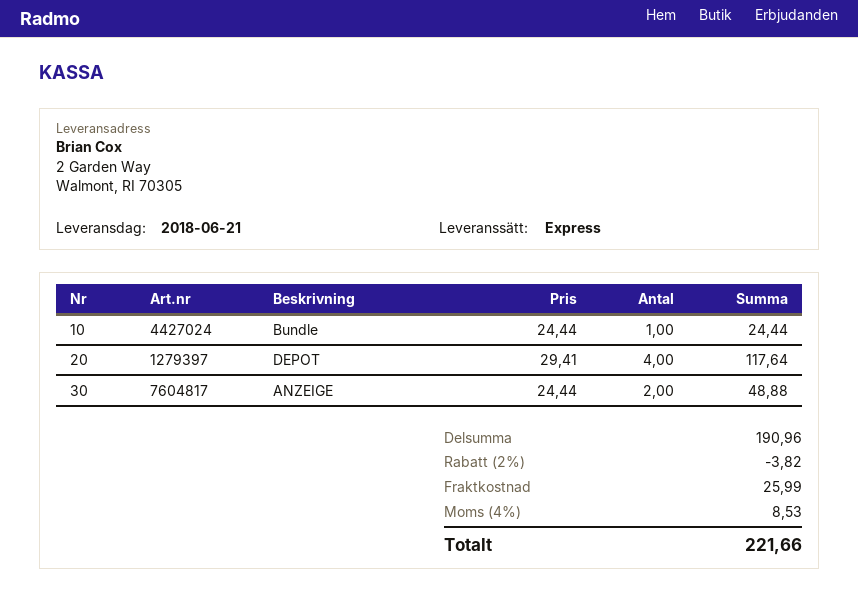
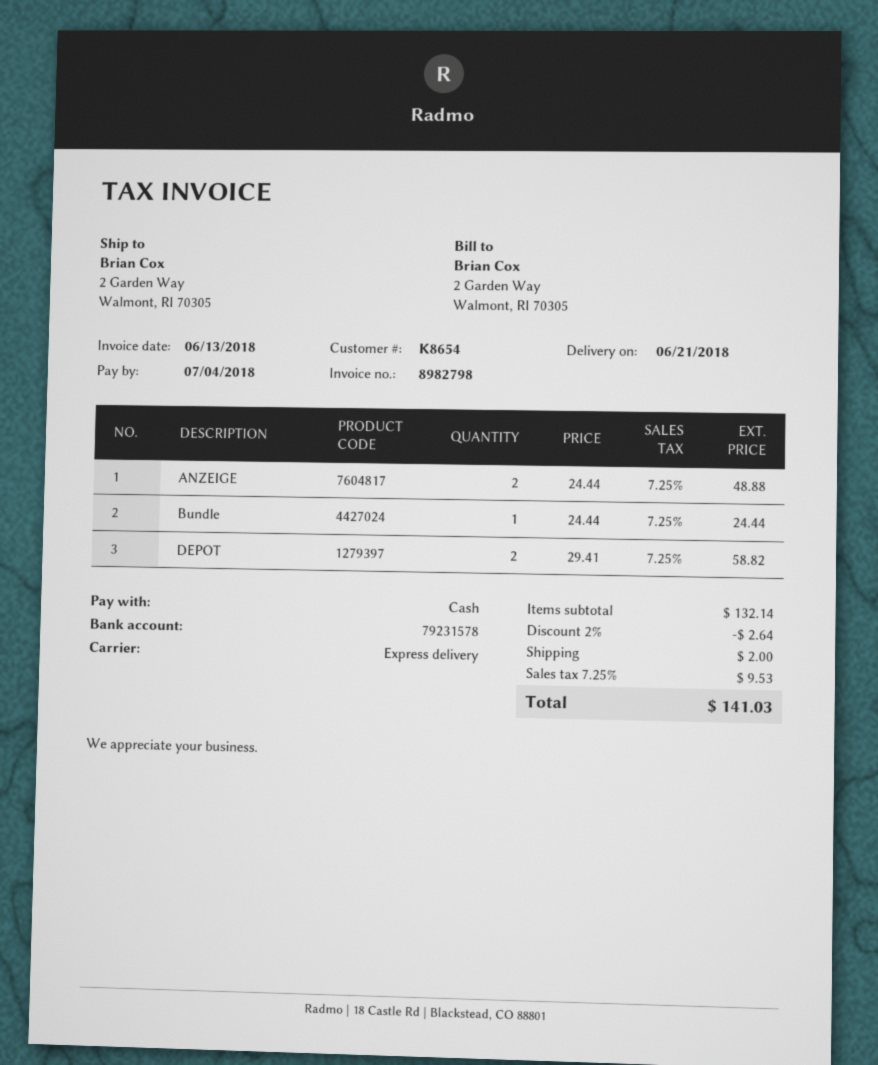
DEPOT: 4 x 29.41 = 117.64 -> 2 x 29.41 = 58.82
subtotal: 190.96 -> 132.14
discount: 2% = 3.82 -> 2% = 2.64
shipping: 25.99 -> 2.00
tax: 4% = 8.53 -> 7.25% = 9.53
total: 221.66 -> 141.03

